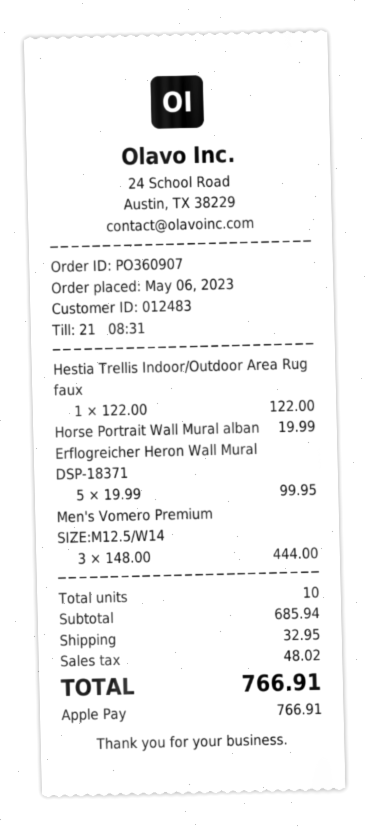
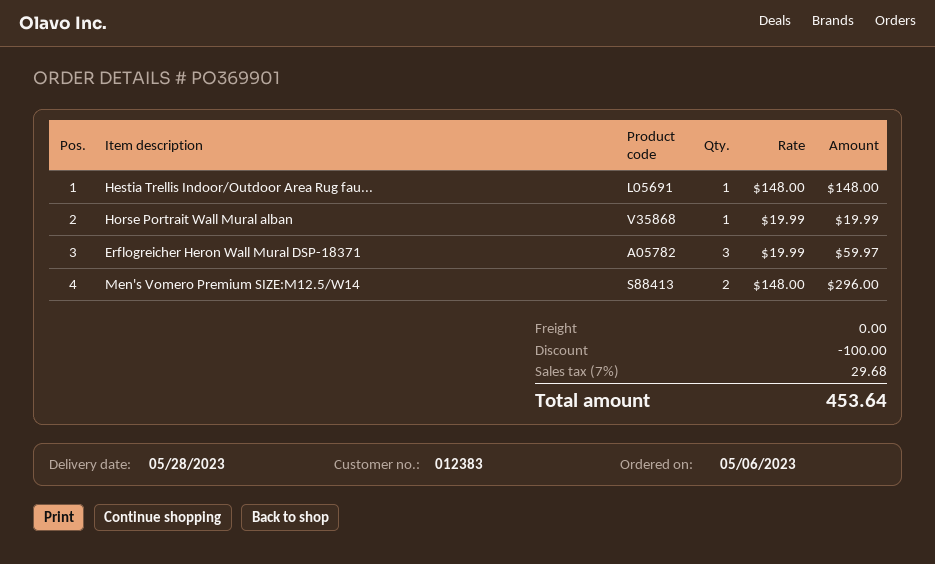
order number: PO360907 -> PO369901
customer number: 012483 -> 012383
Hestia Trellis Indoor/Outdoor Area Rug faux: 1 x 122.00 = 122.00 -> 1 x 148.00 = 148.00
Erflogreicher Heron Wall Mural DSP-18371: 5 x 19.99 = 99.95 -> 3 x 19.99 = 59.97
Men's Vomero Premium SIZE:M12.5/W14: 3 x 148.00 = 444.00 -> 2 x 148.00 = 296.00
discount: none -> 100.00
shipping: 32.95 -> 0.00
tax: 48.02 -> 29.68
total: 766.91 -> 453.64

